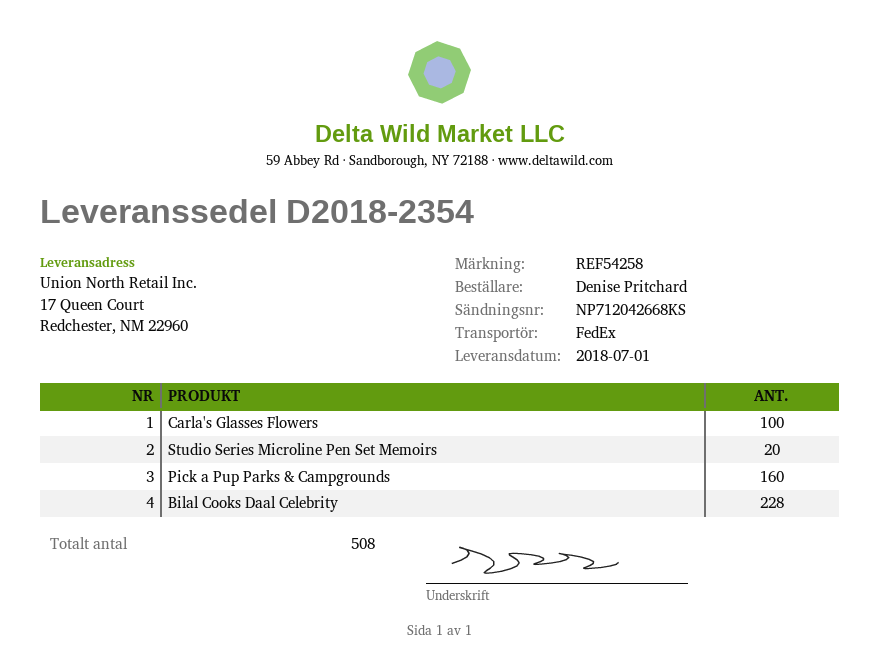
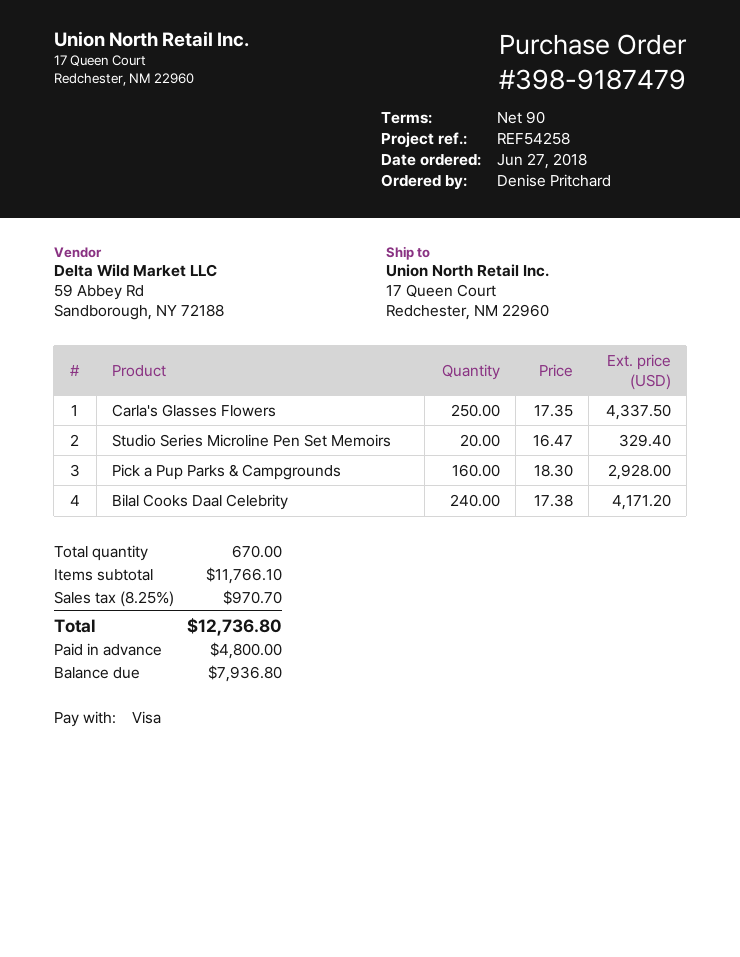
Carla's Glasses Flowers: 100 -> 250
Bilal Cooks Daal Celebrity: 228 -> 240
total quantity: 508 -> 670

